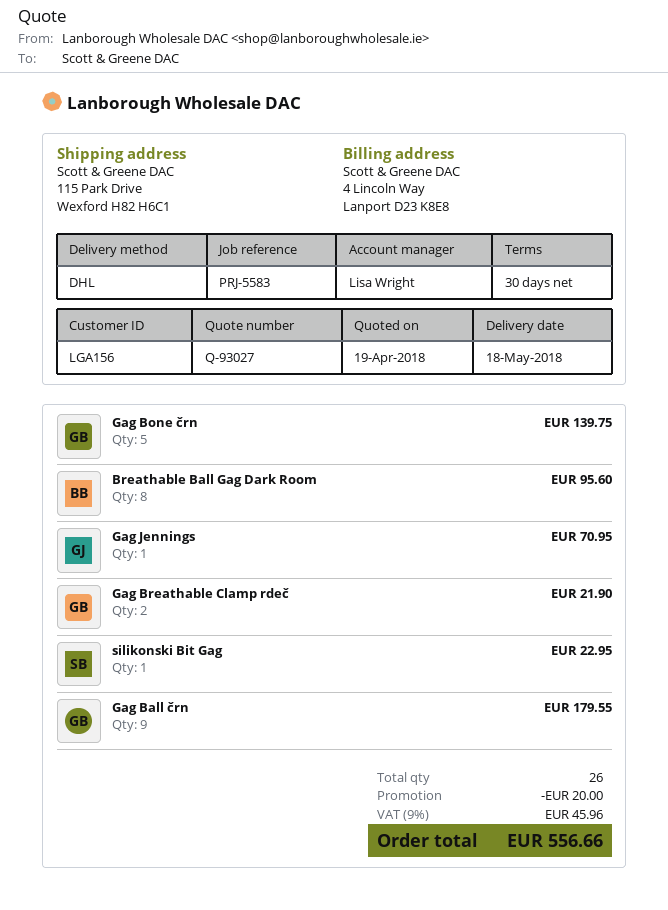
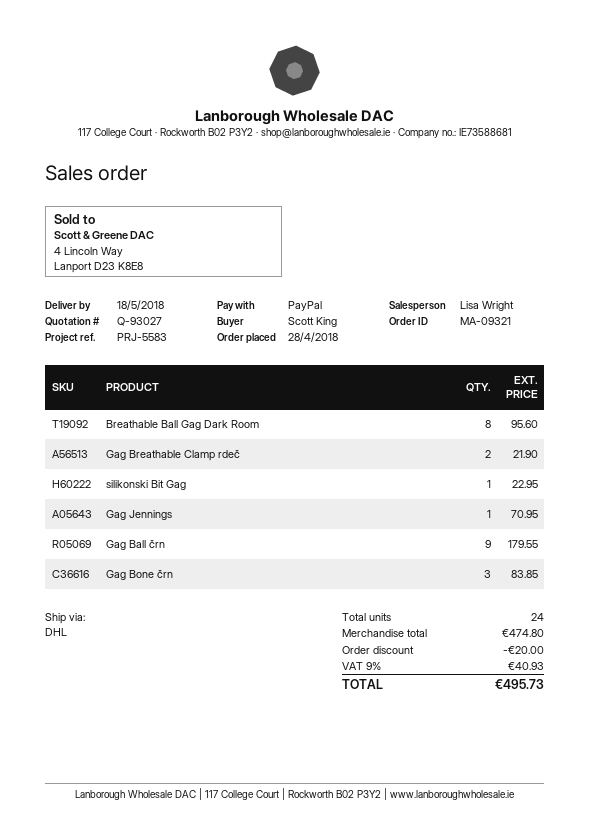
Gag Bone črn: 5 for 139.75 -> 3 for 83.85
total quantity: 26 -> 24
tax: 9% = 45.96 -> 9% = 40.93
total: 556.66 -> 495.73

